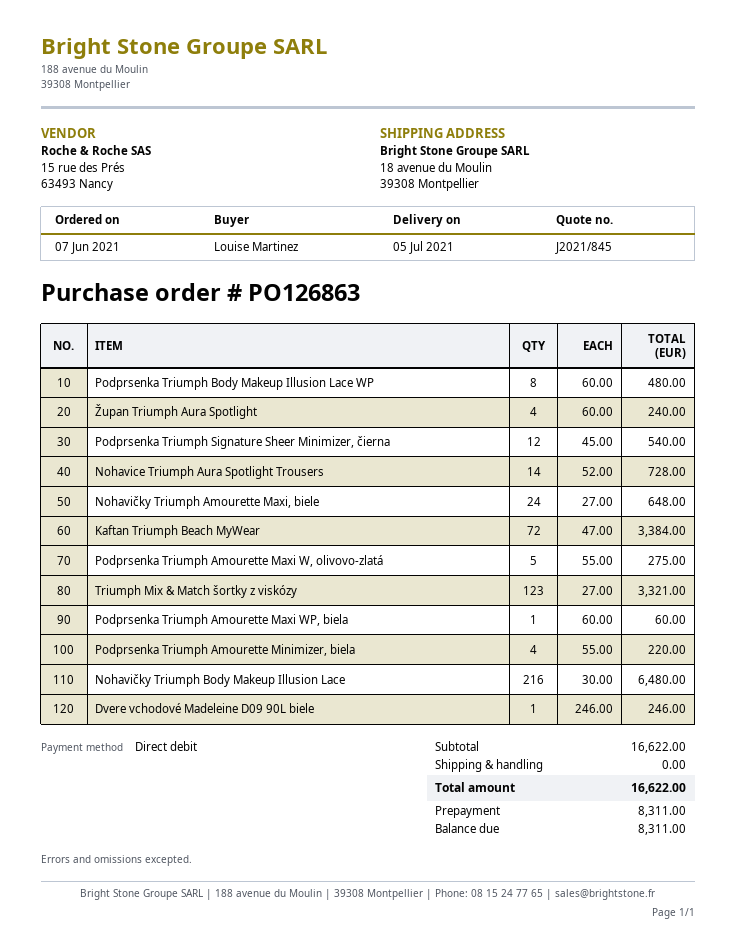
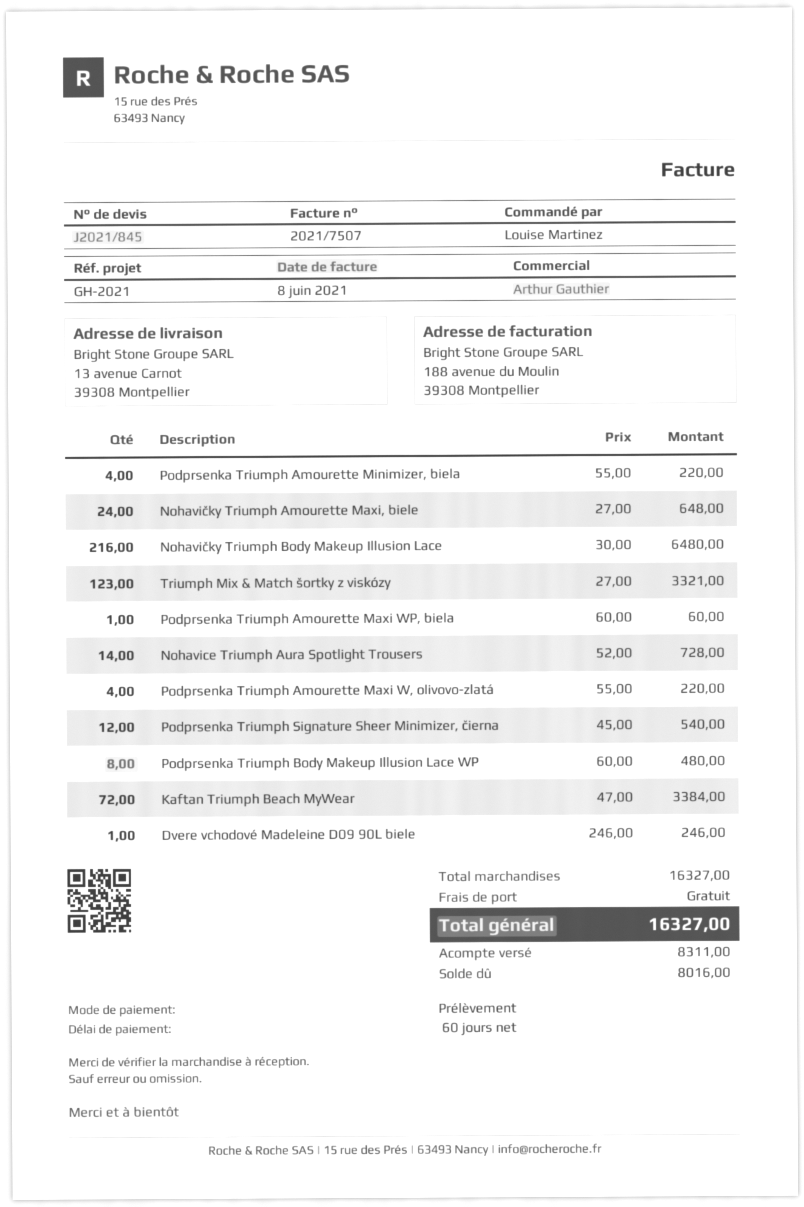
ship to: 18 avenue du Moulin, 39308 Montpellier -> 13 avenue Carnot, 39308 Montpellier
Župan Triumph Aura Spotlight: 4 x 60.00 = 240.00 -> none
Podprsenka Triumph Amourette Maxi W, olivovo-zlatá: 5 x 55.00 = 275.00 -> 4 x 55.00 = 220.00
subtotal: 16622.00 -> 16327.00
total: 16622.00 -> 16327.00
balance: 8311.00 -> 8016.00

